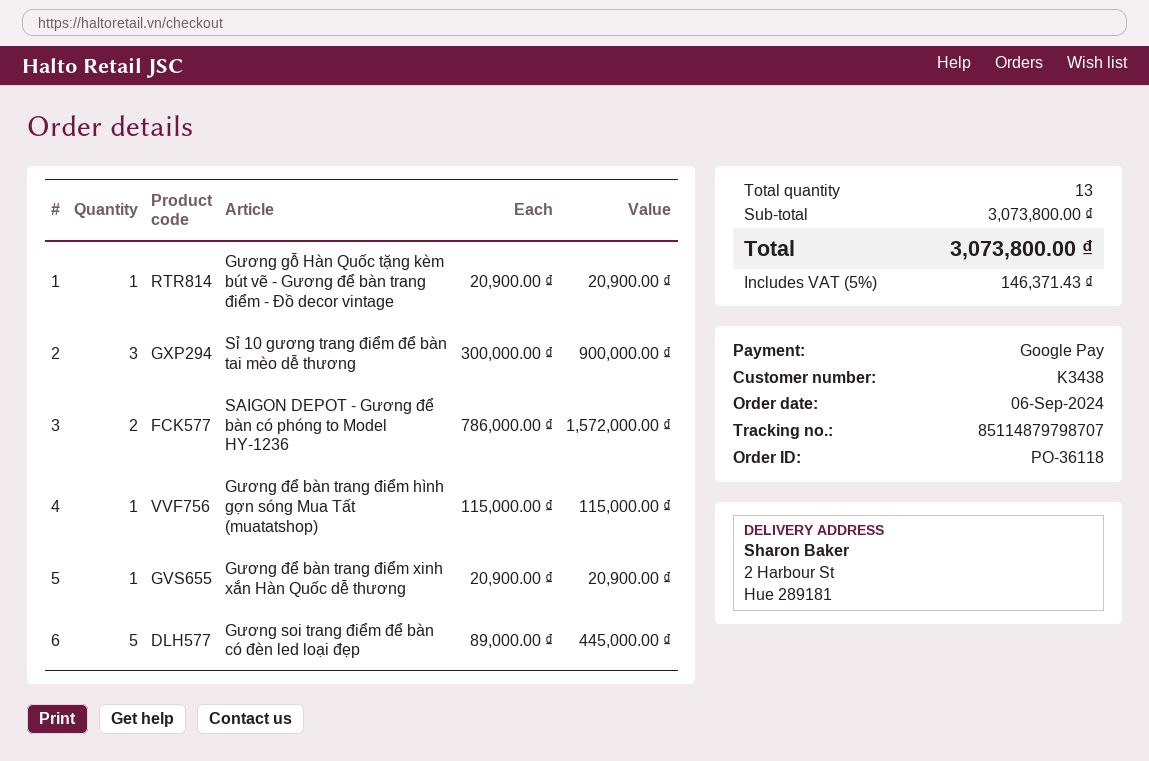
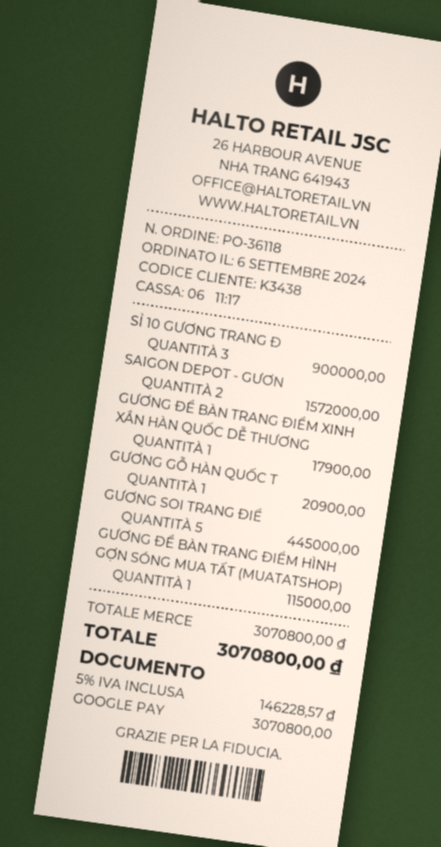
Gương để bàn trang điểm xinh xắn Hàn Quốc dễ thương: 1 for 20900.00 -> 1 for 17900.00
subtotal: 3073800.00 -> 3070800.00
tax: 5% = 146371.43 -> 5% = 146228.57
total: 3073800.00 -> 3070800.00

